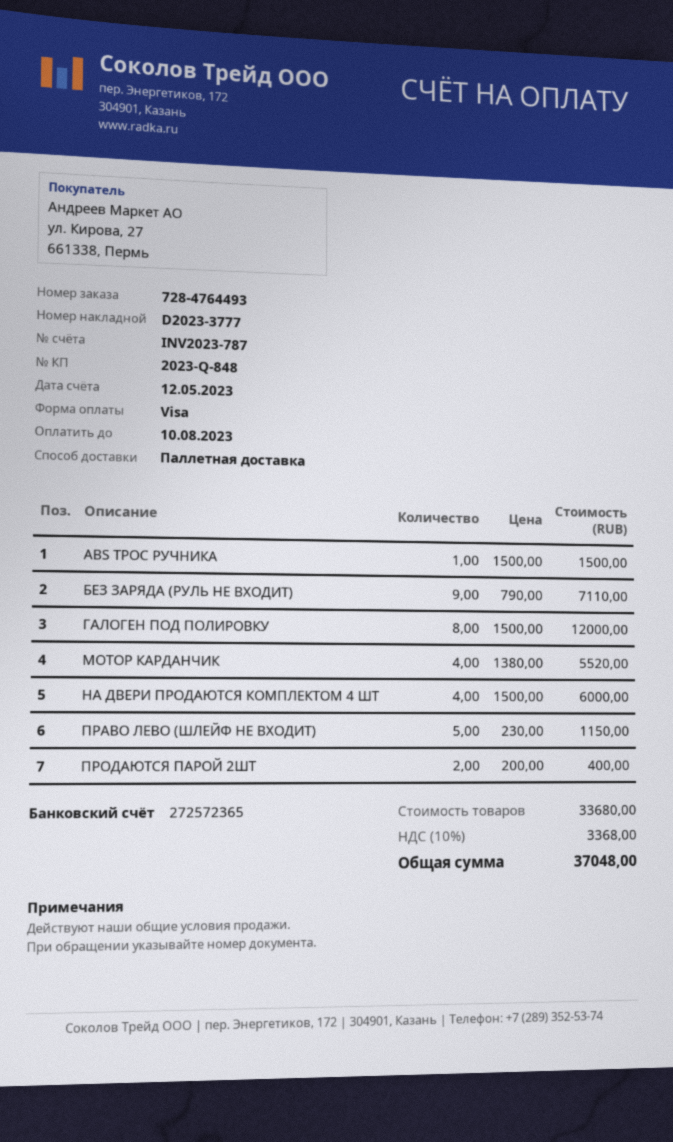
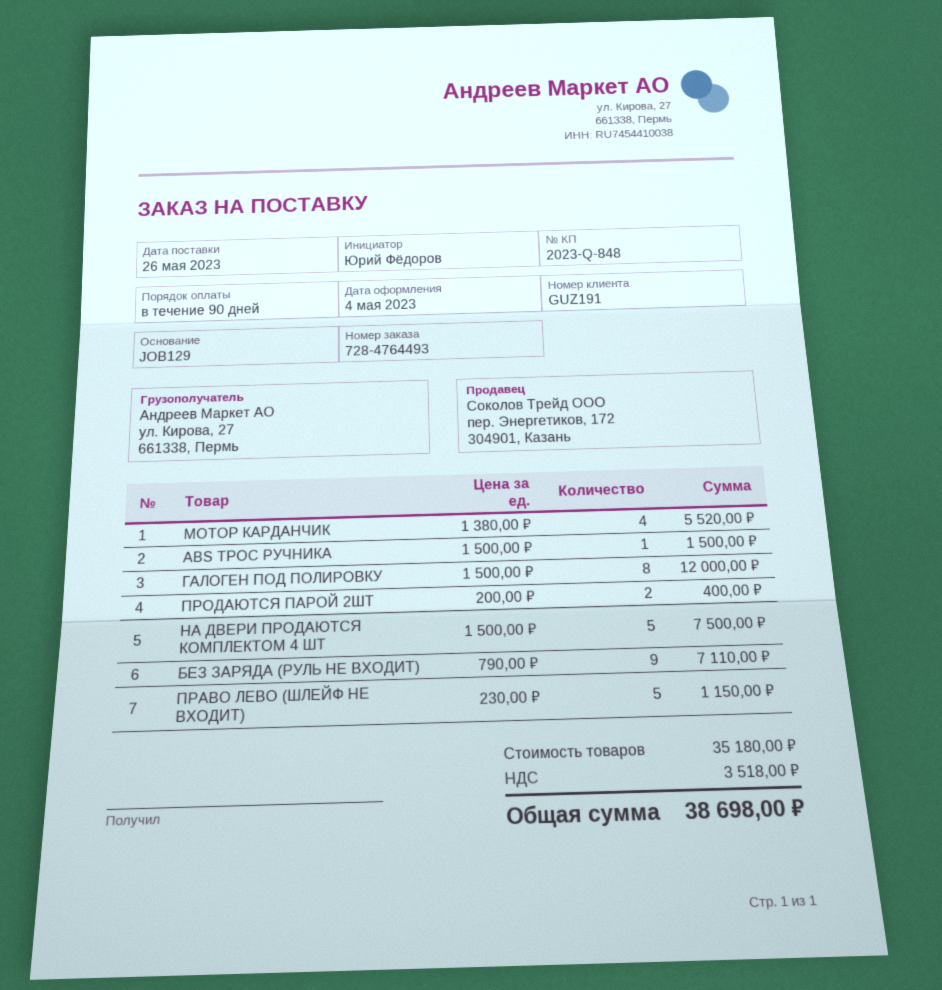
НА ДВЕРИ ПРОДАЮТСЯ КОМПЛЕКТОМ 4 ШТ: 4 x 1500.00 = 6000.00 -> 5 x 1500.00 = 7500.00
subtotal: 33680.00 -> 35180.00
tax: 3368.00 -> 3518.00
total: 37048.00 -> 38698.00

